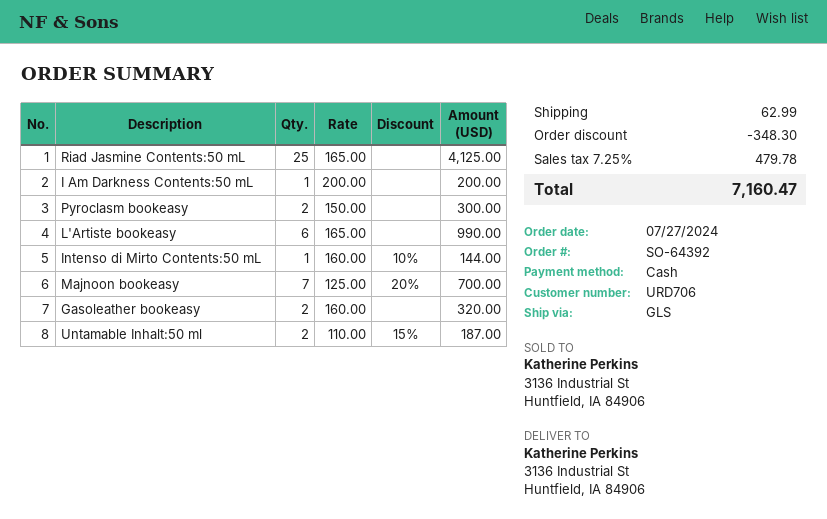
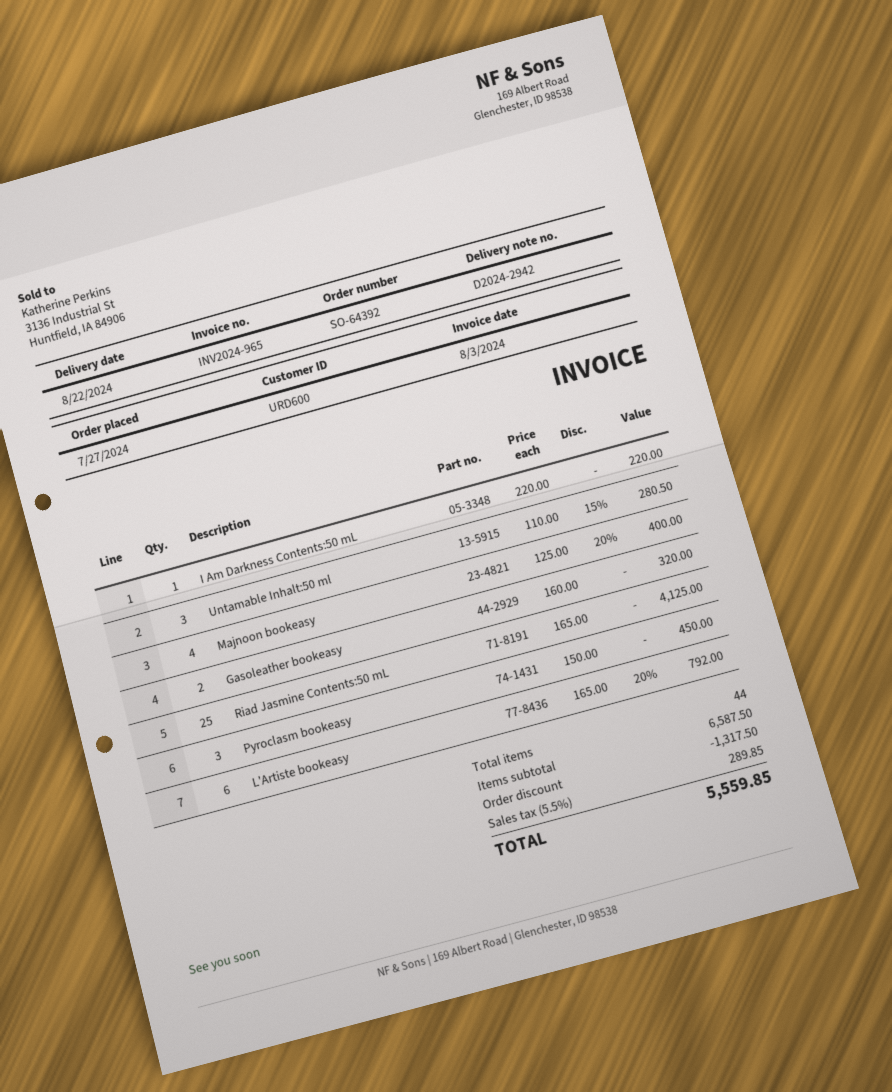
customer number: URD706 -> URD600
I Am Darkness Contents:50 mL: 1 x 200.00 = 200.00 -> 1 x 220.00 = 220.00
Pyroclasm bookeasy: 2 x 150.00 = 300.00 -> 3 x 150.00 = 450.00
L'Artiste bookeasy: 6 x 165.00 = 990.00 -> 6 x 165.00 - 20% = 792.00
Intenso di Mirto Contents:50 mL: 1 x 160.00 - 10% = 144.00 -> none
Majnoon bookeasy: 7 x 125.00 - 20% = 700.00 -> 4 x 125.00 - 20% = 400.00
Untamable Inhalt:50 ml: 2 x 110.00 - 15% = 187.00 -> 3 x 110.00 - 15% = 280.50
discount: 348.30 -> 1317.50
shipping: 62.99 -> none
tax: 7.25% = 479.78 -> 5.5% = 289.85
total: 7160.47 -> 5559.85

